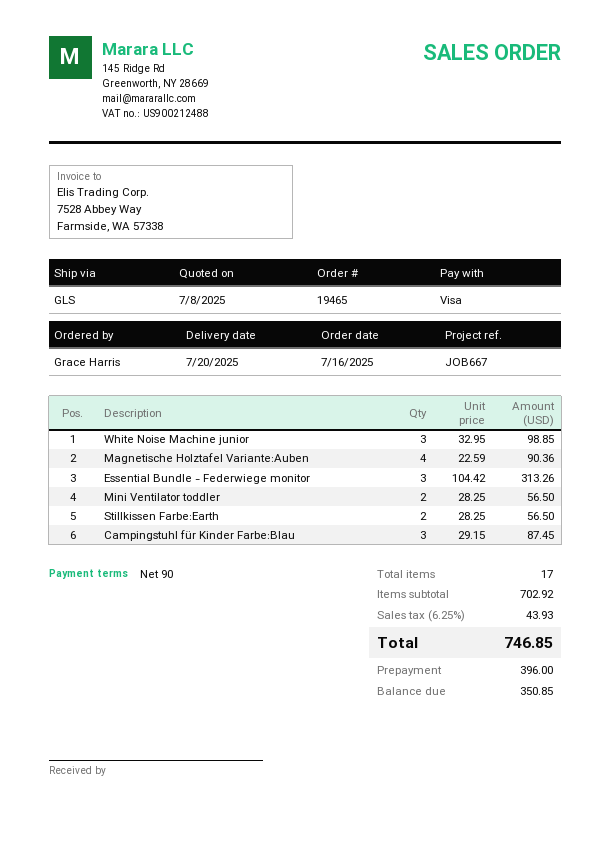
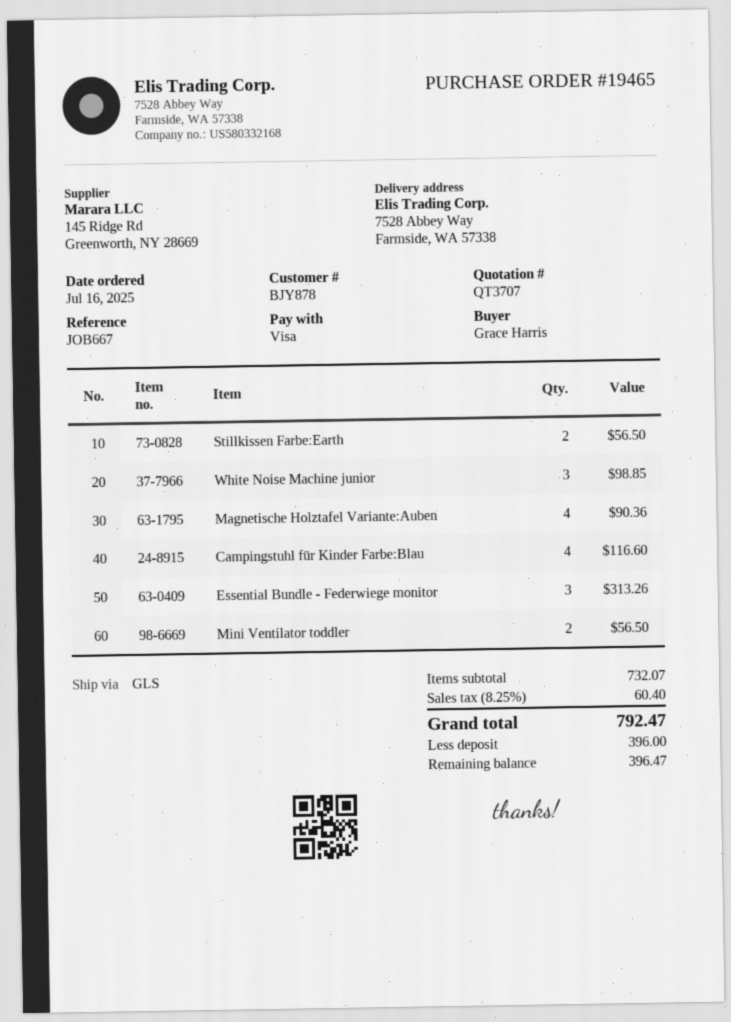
Campingstuhl für Kinder Farbe:Blau: 3 for 87.45 -> 4 for 116.60
subtotal: 702.92 -> 732.07
tax: 6.25% = 43.93 -> 8.25% = 60.40
total: 746.85 -> 792.47
balance: 350.85 -> 396.47

